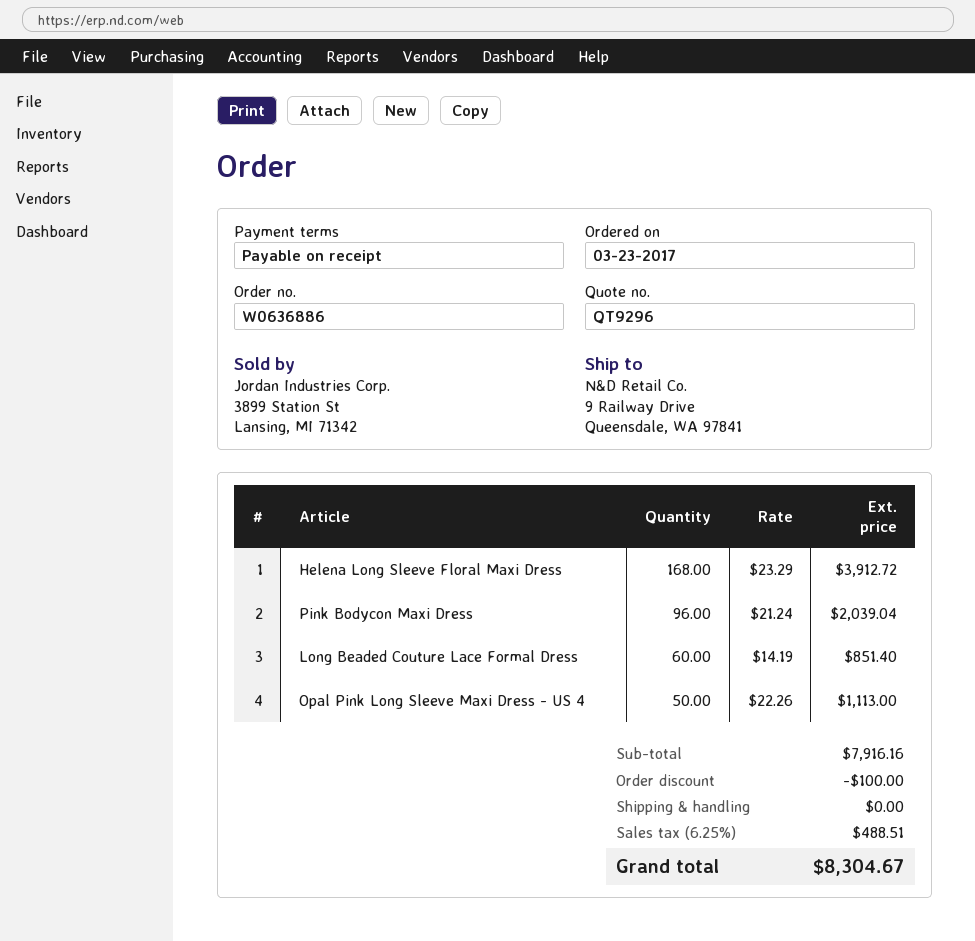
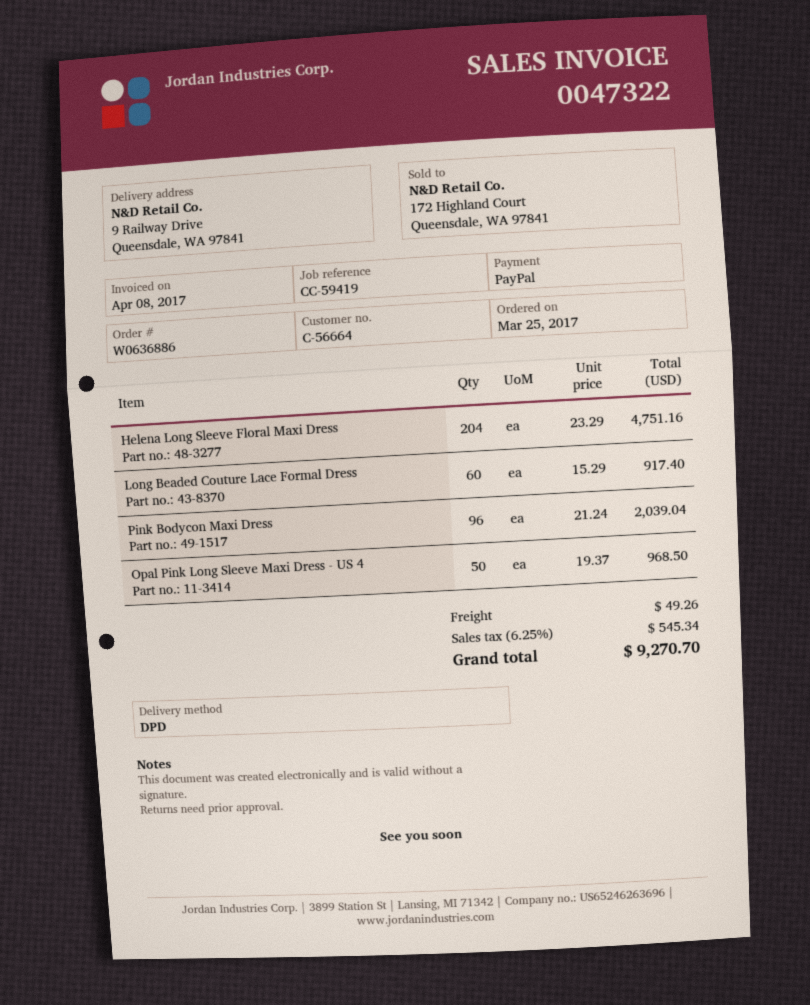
order date: 2017-03-23 -> 2017-03-25
Helena Long Sleeve Floral Maxi Dress: 168 x 23.29 = 3912.72 -> 204 x 23.29 = 4751.16
Long Beaded Couture Lace Formal Dress: 60 x 14.19 = 851.40 -> 60 x 15.29 = 917.40
Opal Pink Long Sleeve Maxi Dress - US 4: 50 x 22.26 = 1113.00 -> 50 x 19.37 = 968.50
discount: 100.00 -> none
shipping: 0.00 -> 49.26
tax: 6.25% = 488.51 -> 6.25% = 545.34
total: 8304.67 -> 9270.70

